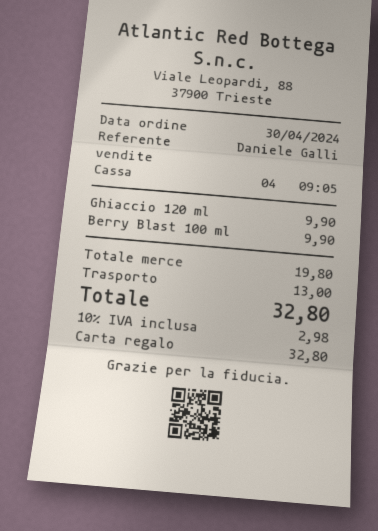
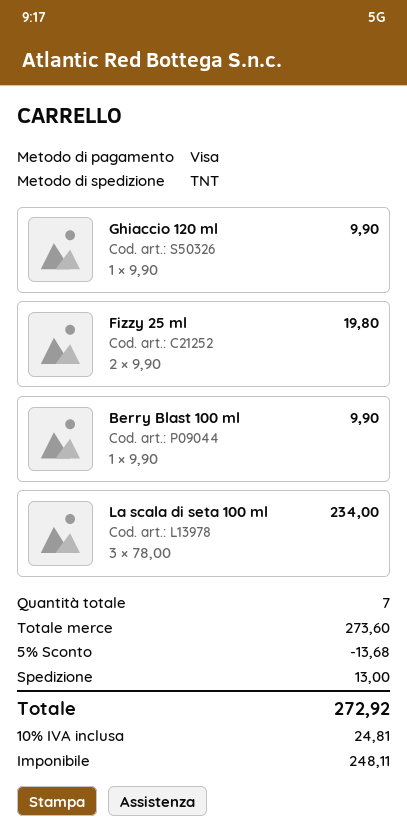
payment method: gift card -> Visa
Fizzy 25 ml: none -> 2 for 19.80
La scala di seta 100 ml: none -> 3 for 234.00
subtotal: 19.80 -> 273.60
discount: none -> 5% = 13.68
tax: 10% = 2.98 -> 10% = 24.81
total: 32.80 -> 272.92

